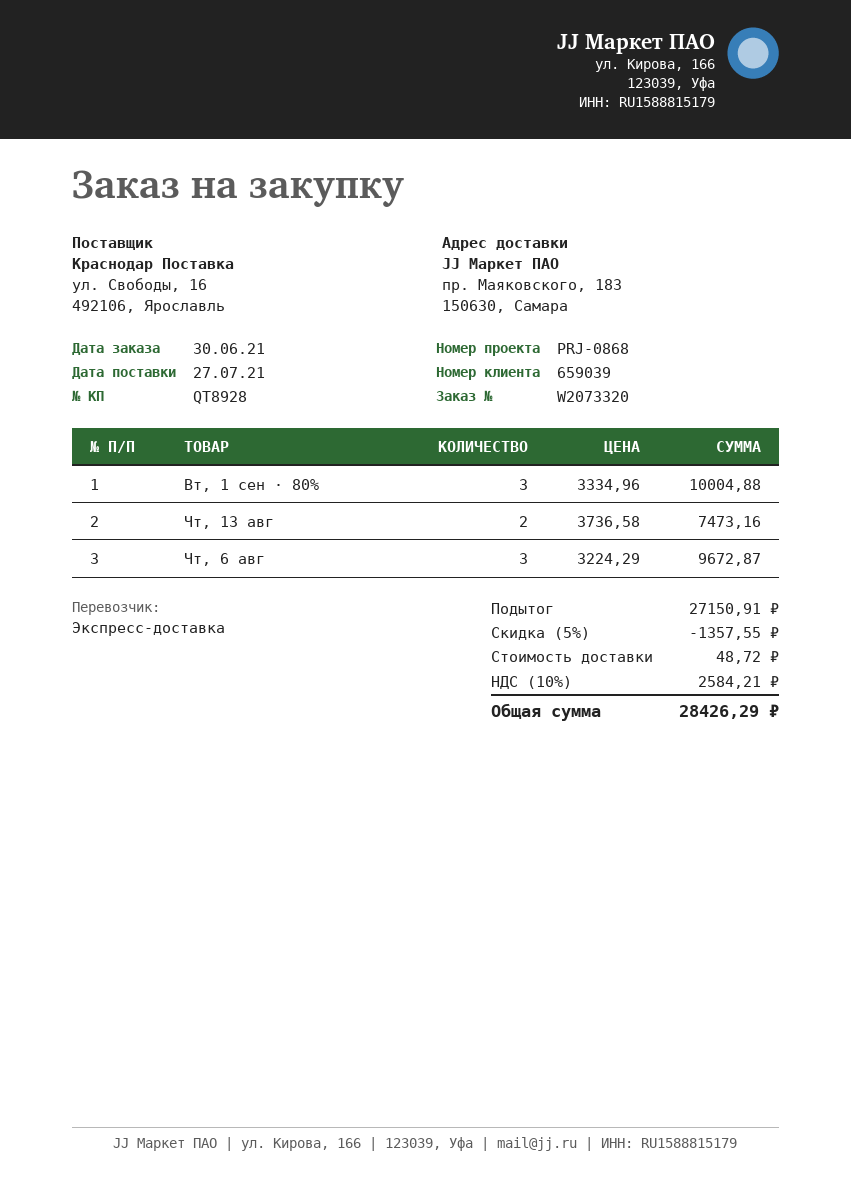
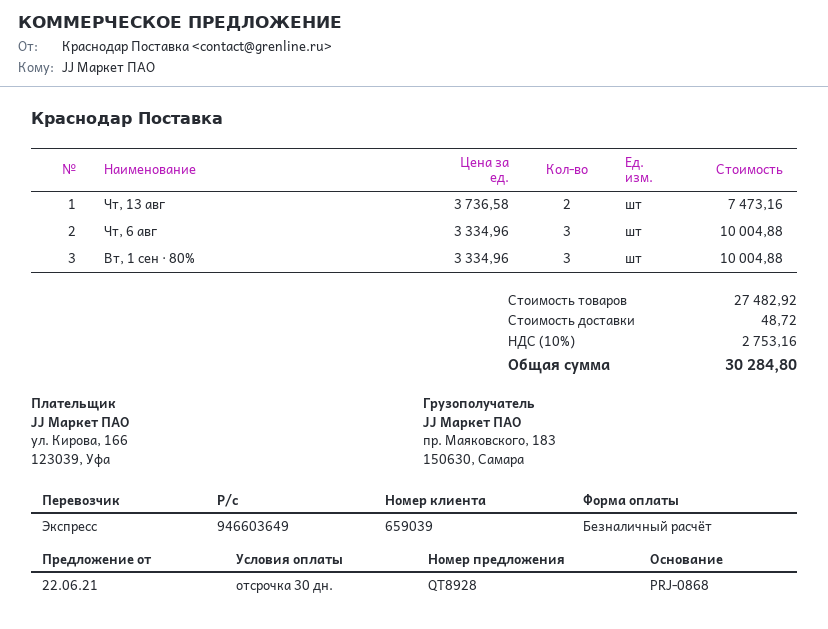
Чт, 6 авг: 3 x 3224.29 = 9672.87 -> 3 x 3334.96 = 10004.88
subtotal: 27150.91 -> 27482.92
discount: 5% = 1357.55 -> none
tax: 10% = 2584.21 -> 10% = 2753.16
total: 28426.29 -> 30284.80

